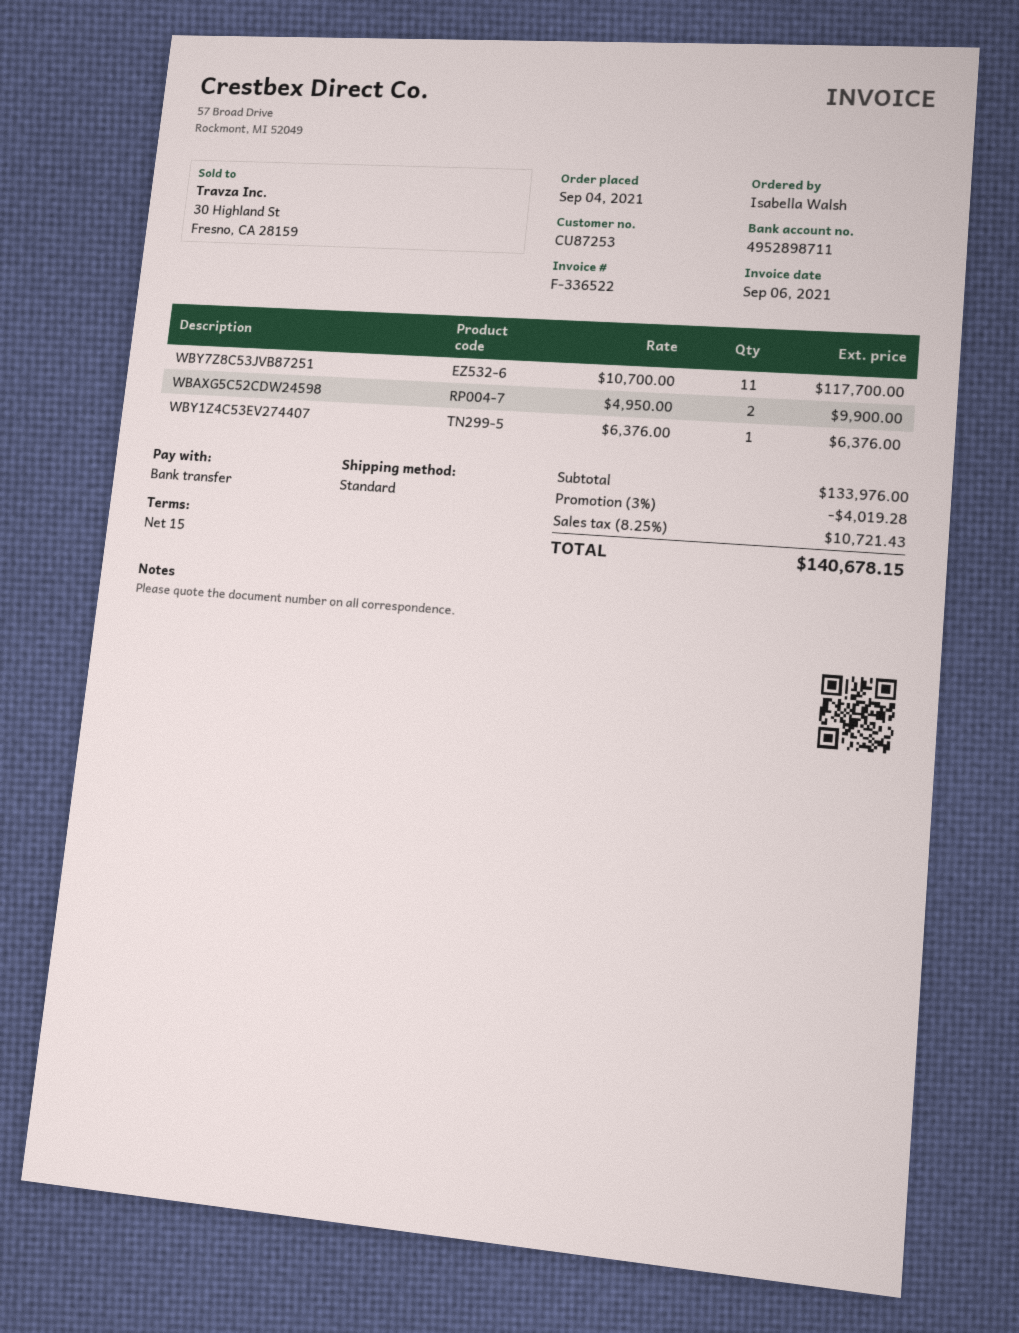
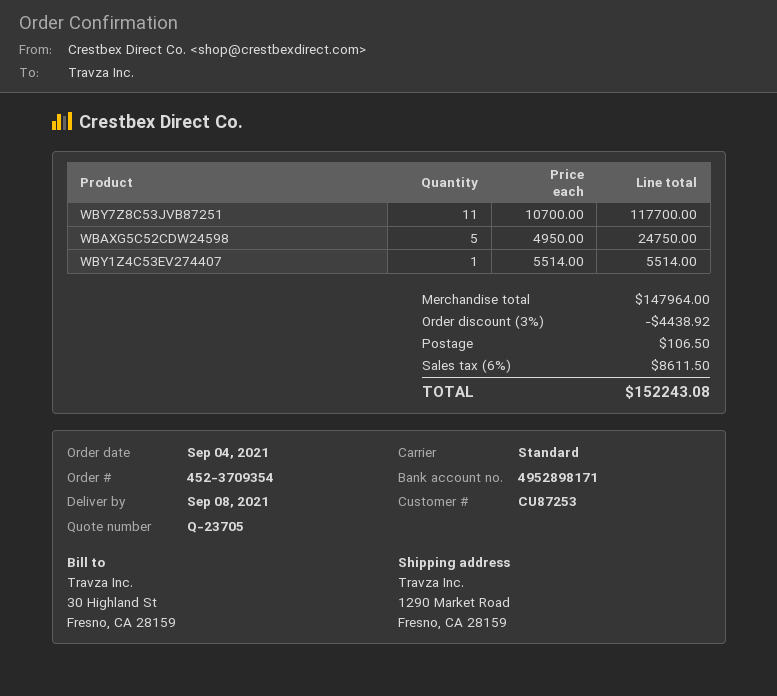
bank account: 4952898711 -> 4952898171
WBAXG5C52CDW24598: 2 x 4950.00 = 9900.00 -> 5 x 4950.00 = 24750.00
WBY1Z4C53EV274407: 1 x 6376.00 = 6376.00 -> 1 x 5514.00 = 5514.00
subtotal: 133976.00 -> 147964.00
discount: 3% = 4019.28 -> 3% = 4438.92
shipping: none -> 106.50
tax: 8.25% = 10721.43 -> 6% = 8611.50
total: 140678.15 -> 152243.08

